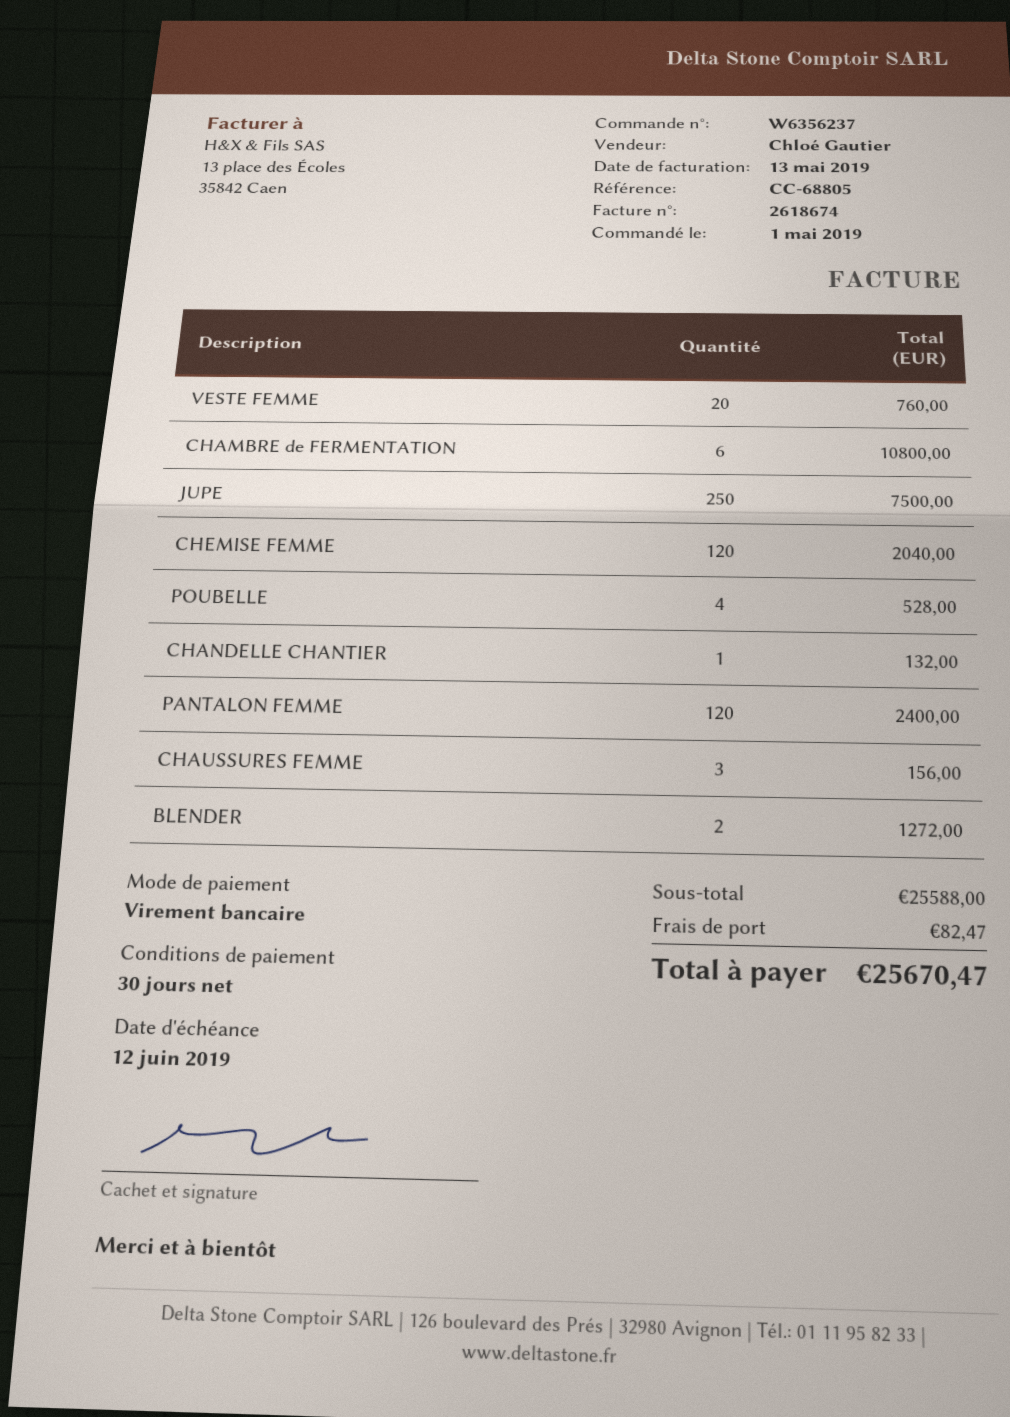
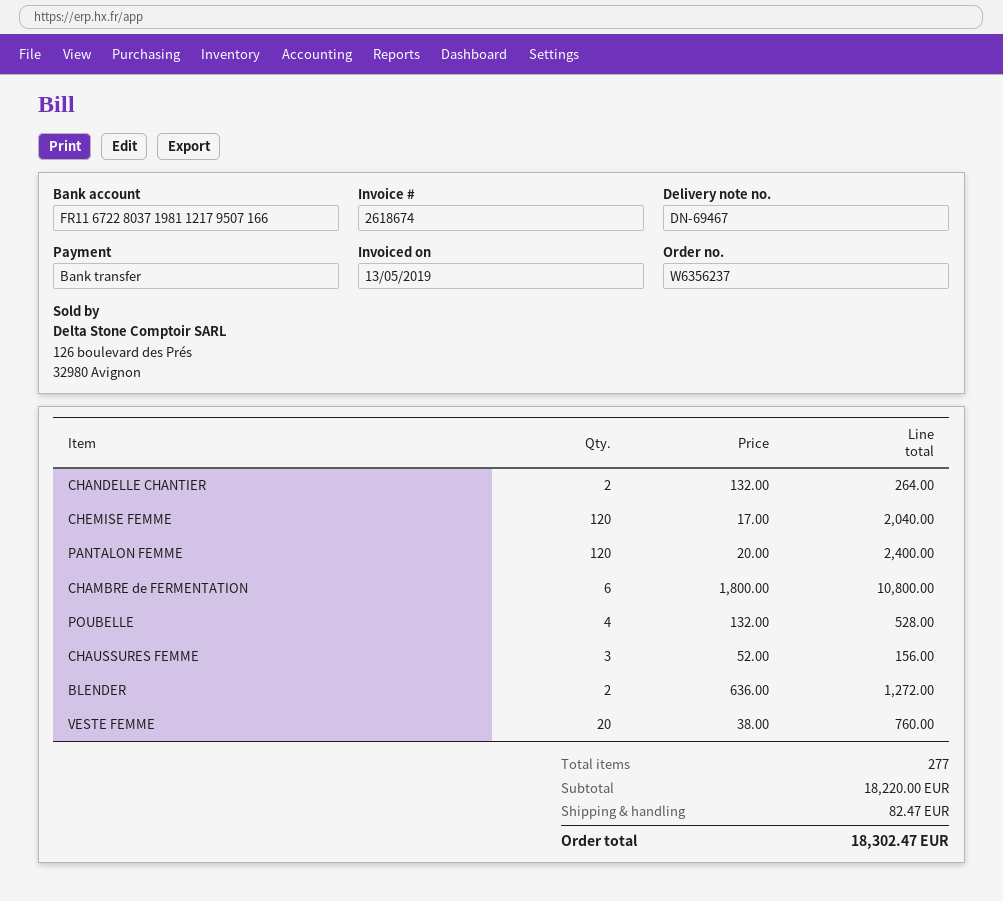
JUPE: 250 for 7500.00 -> none
CHANDELLE CHANTIER: 1 for 132.00 -> 2 for 264.00
subtotal: 25588.00 -> 18220.00
total: 25670.47 -> 18302.47

